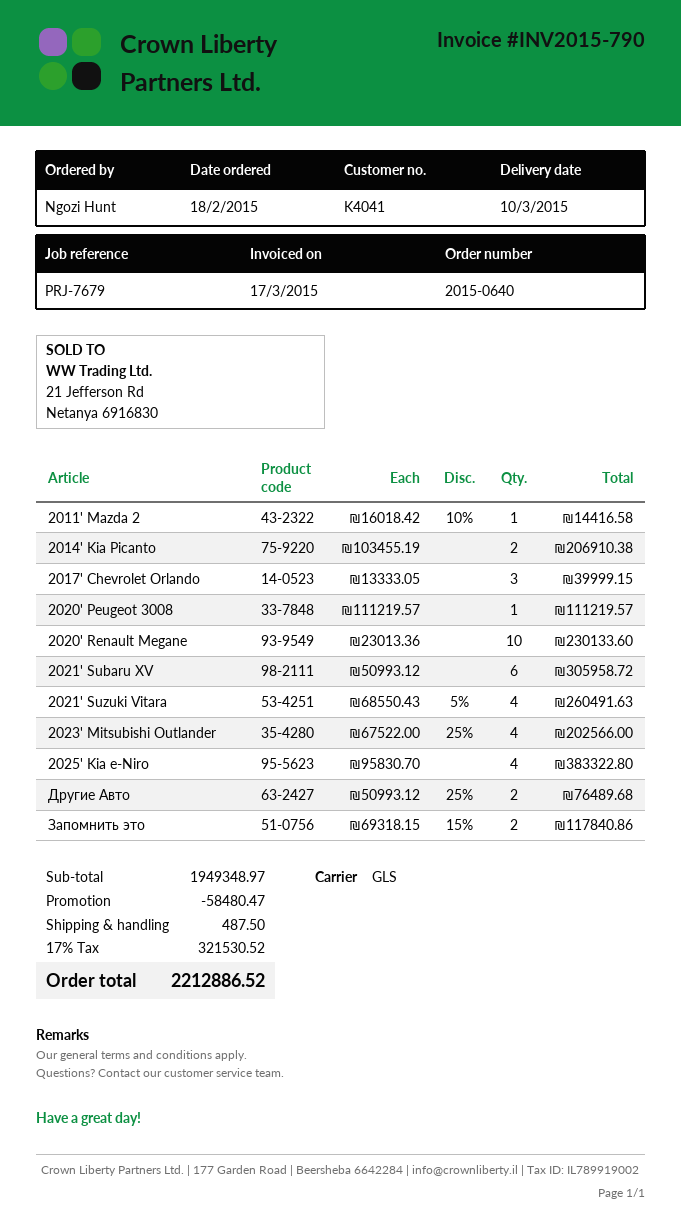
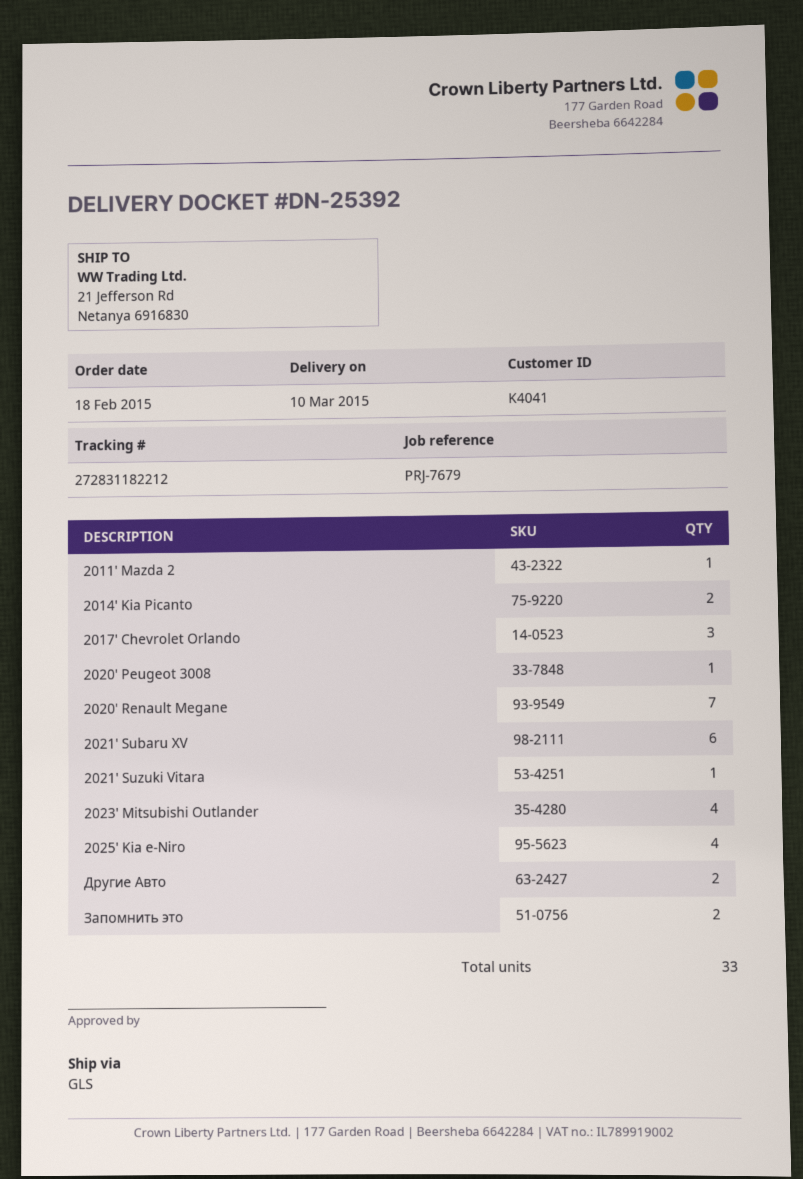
2020' Renault Megane: 10 -> 7
2021' Suzuki Vitara: 4 -> 1

